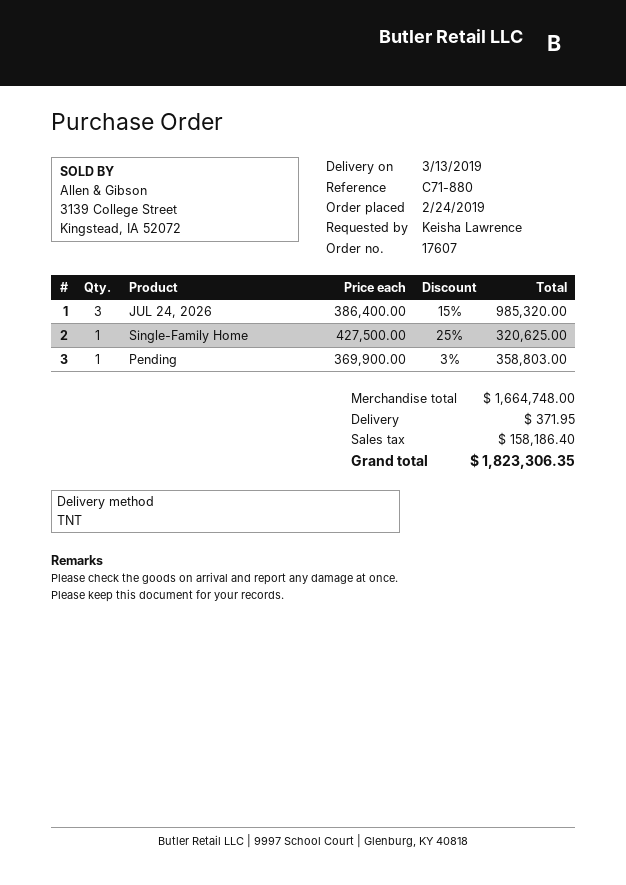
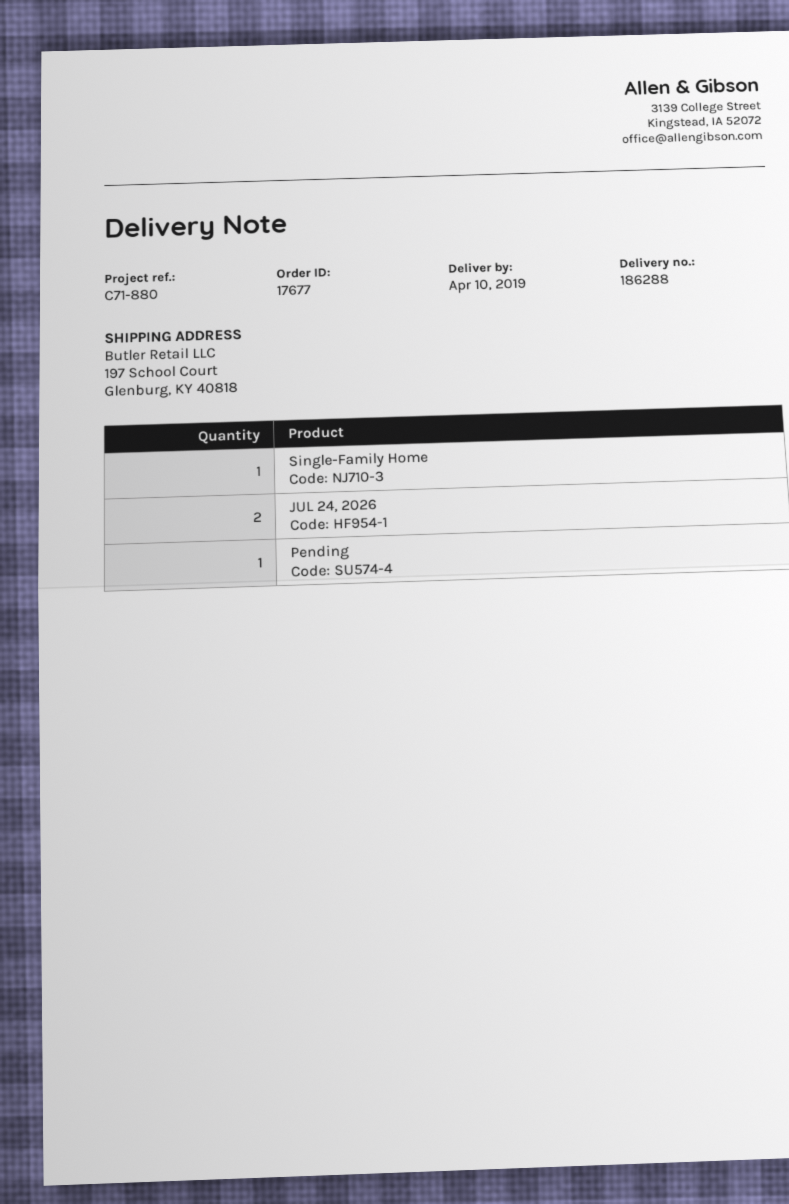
order number: 17607 -> 17677
delivery date: 2019-03-13 -> 2019-04-10
JUL 24, 2026: 3 -> 2

